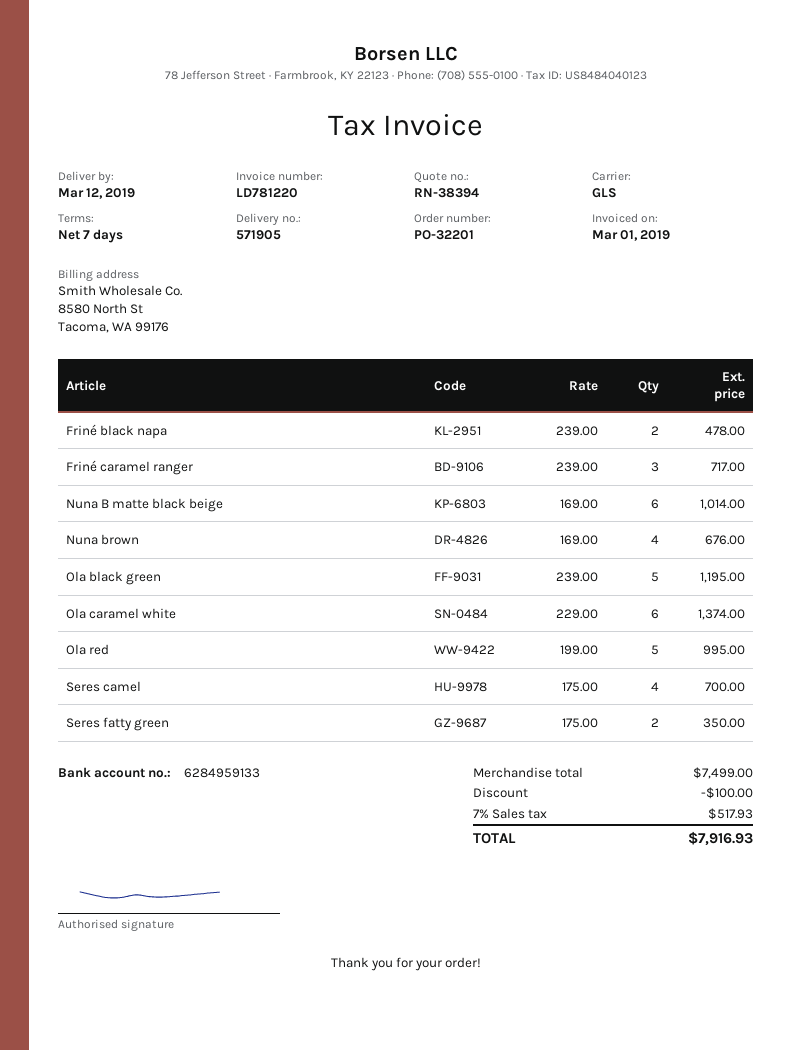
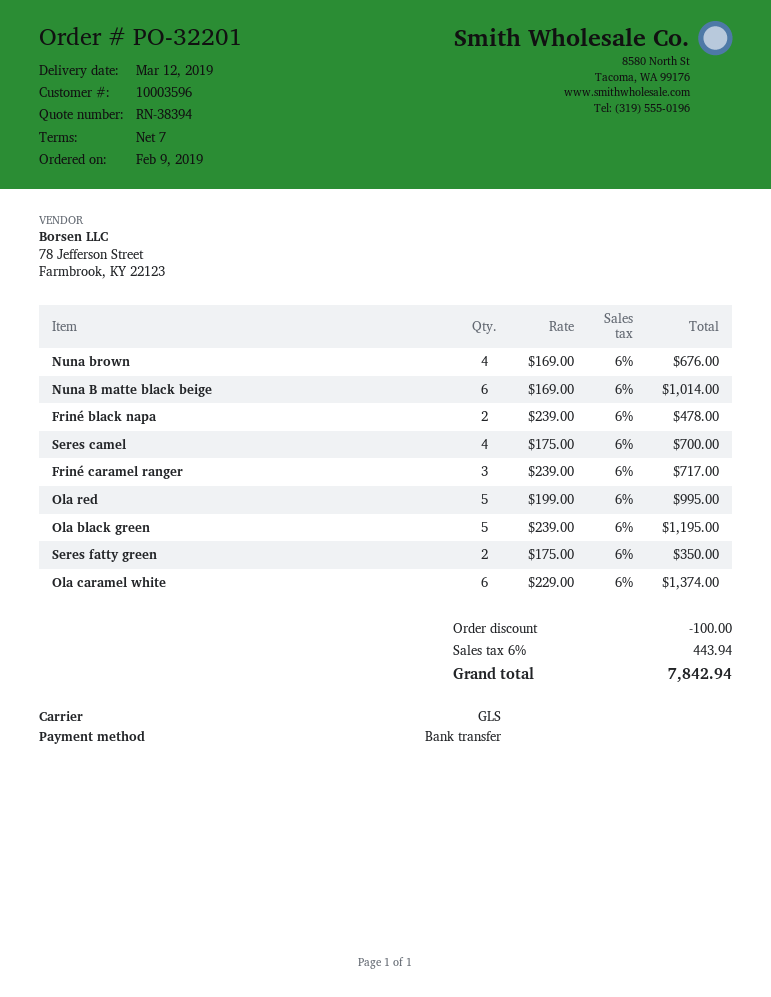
tax: 7% = 517.93 -> 6% = 443.94
total: 7916.93 -> 7842.94

